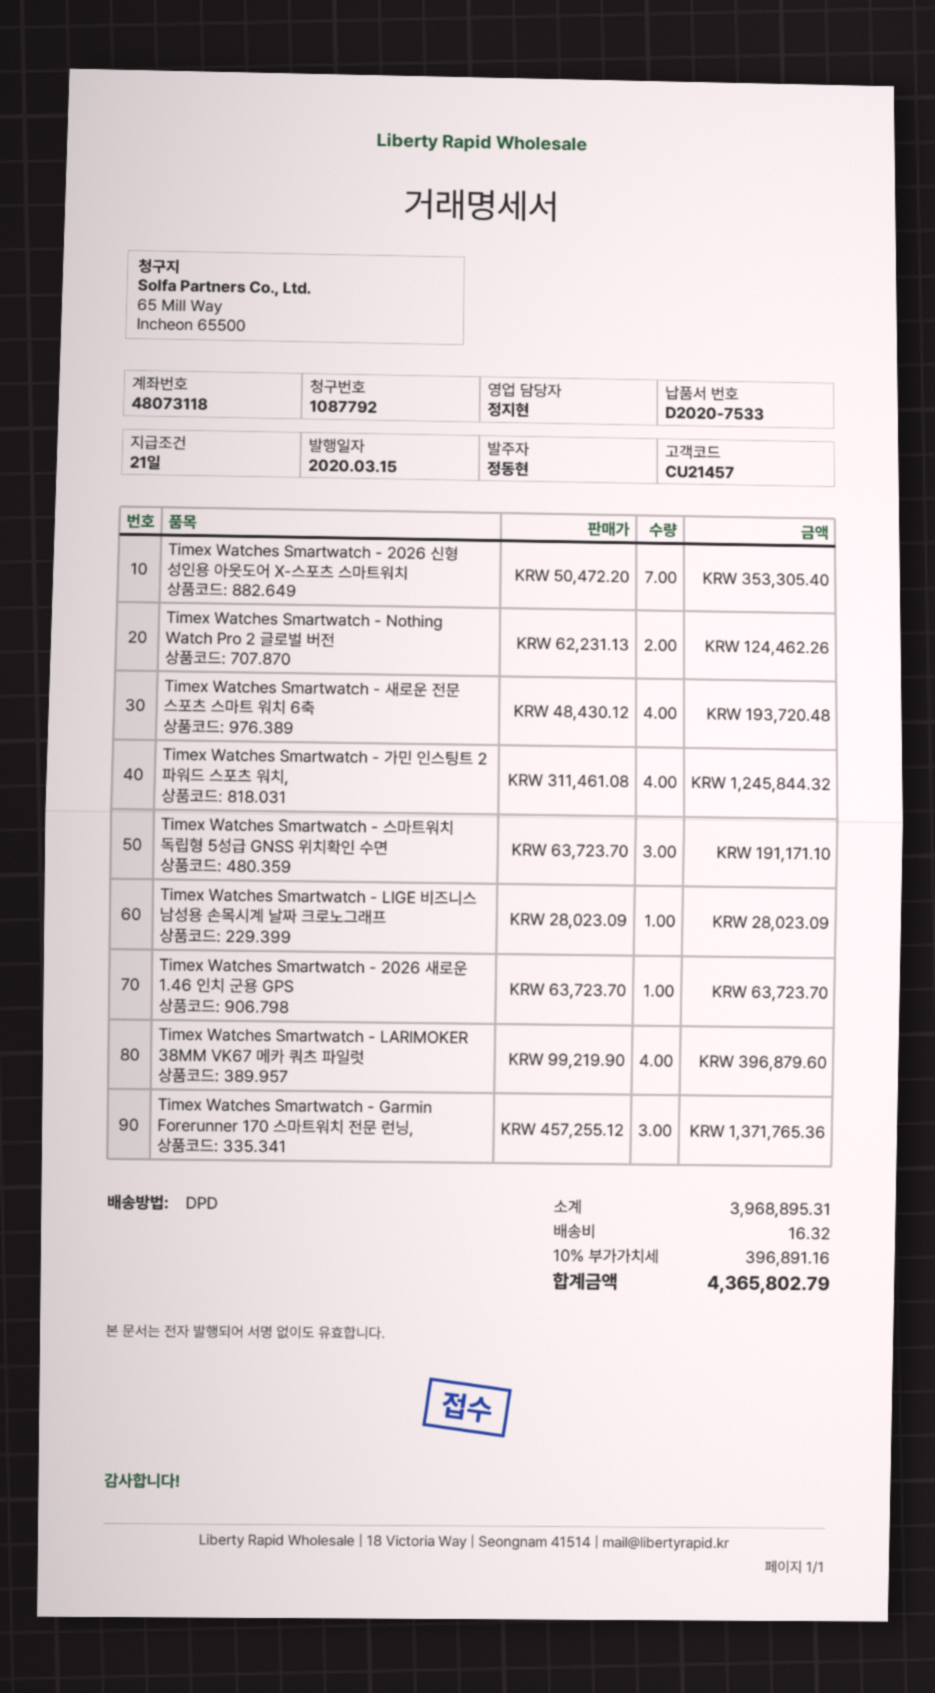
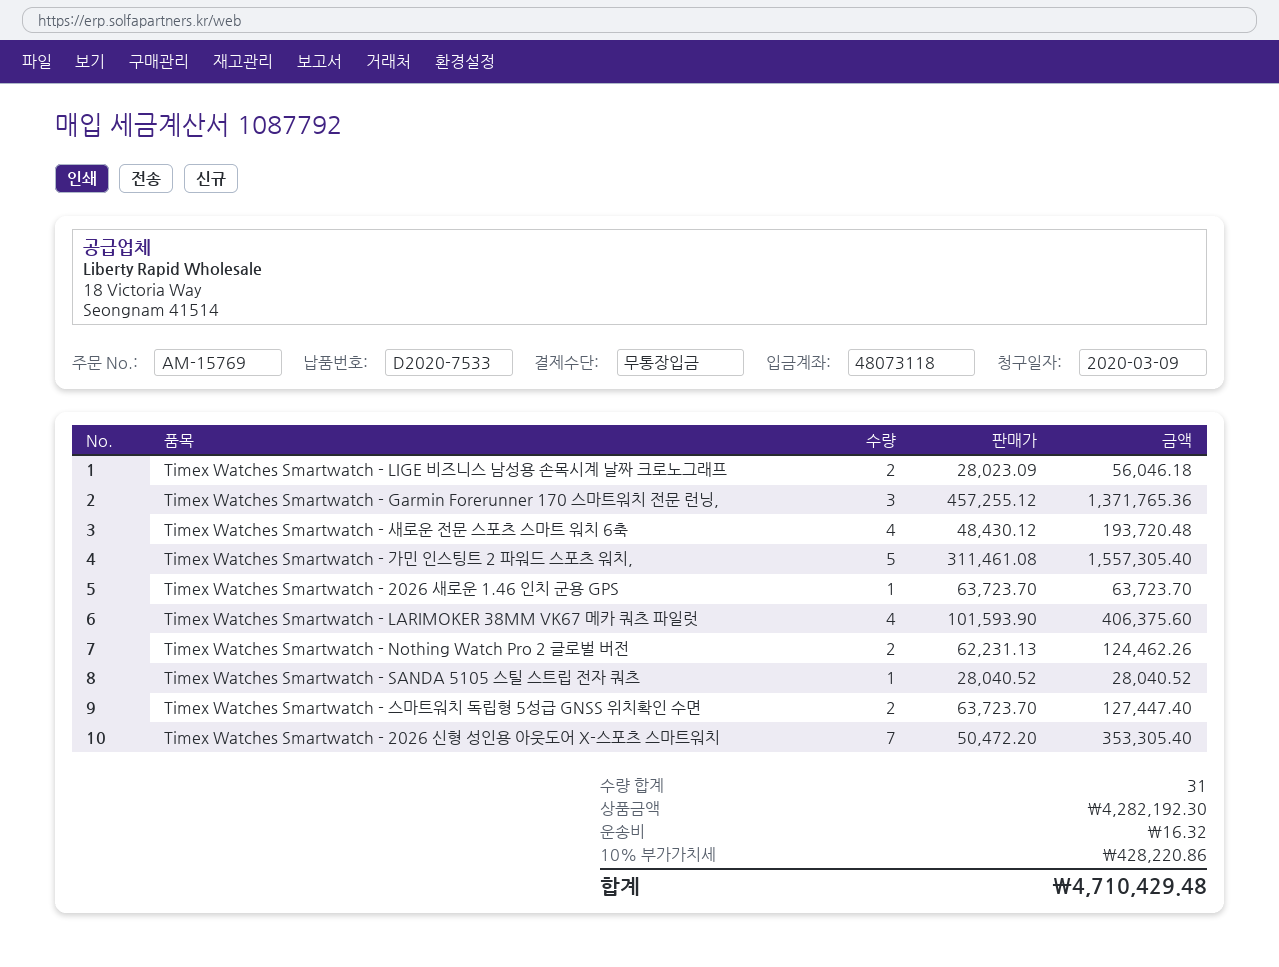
invoice date: 2020-03-15 -> 2020-03-09
Timex Watches Smartwatch - 가민 인스팅트 2 파워드 스포츠 워치,: 4 x 311461.08 = 1245844.32 -> 5 x 311461.08 = 1557305.40
Timex Watches Smartwatch - 스마트워치 독립형 5성급 GNSS 위치확인 수면: 3 x 63723.70 = 191171.10 -> 2 x 63723.70 = 127447.40
Timex Watches Smartwatch - LIGE 비즈니스 남성용 손목시계 날짜 크로노그래프: 1 x 28023.09 = 28023.09 -> 2 x 28023.09 = 56046.18
Timex Watches Smartwatch - LARIMOKER 38MM VK67 메카 쿼츠 파일럿: 4 x 99219.90 = 396879.60 -> 4 x 101593.90 = 406375.60
Timex Watches Smartwatch - SANDA 5105 스틸 스트립 전자 쿼츠: none -> 1 x 28040.52 = 28040.52
subtotal: 3968895.31 -> 4282192.30
tax: 10% = 396891.16 -> 10% = 428220.86
total: 4365802.79 -> 4710429.48

